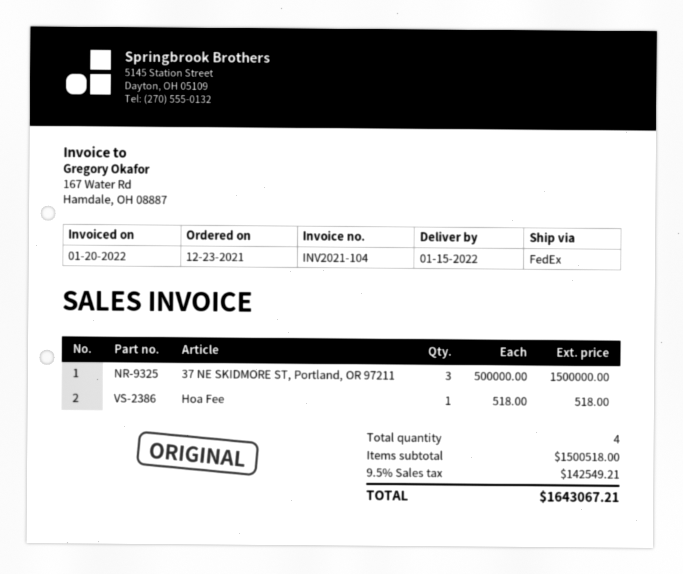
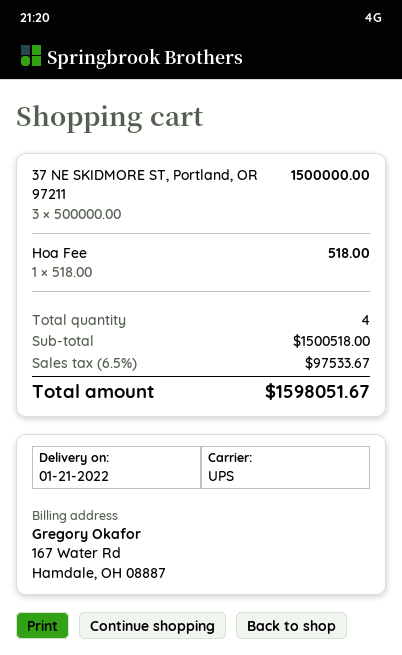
delivery date: 2022-01-15 -> 2022-01-21
shipping method: FedEx -> UPS
tax: 9.5% = 142549.21 -> 6.5% = 97533.67
total: 1643067.21 -> 1598051.67

